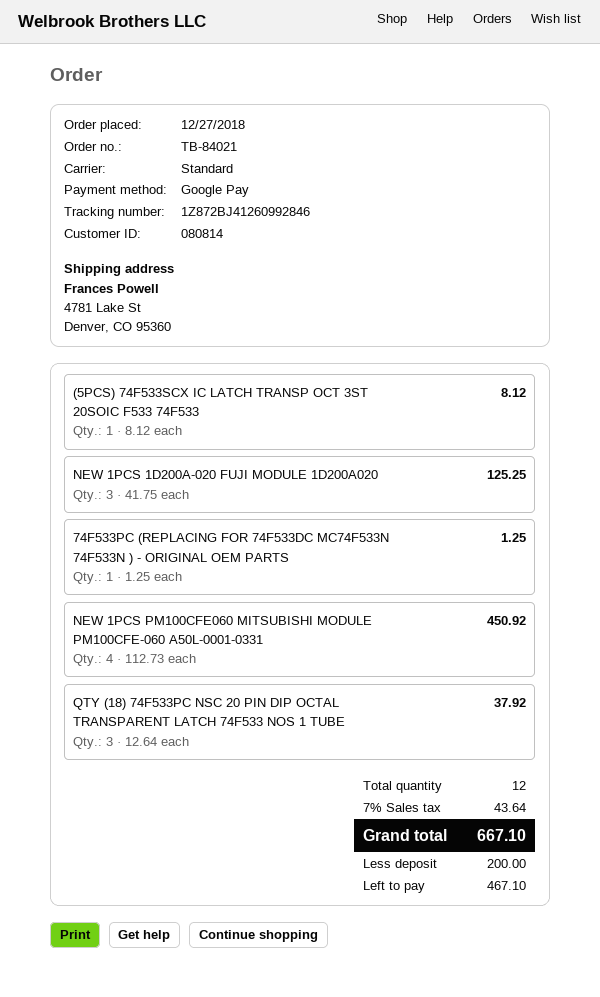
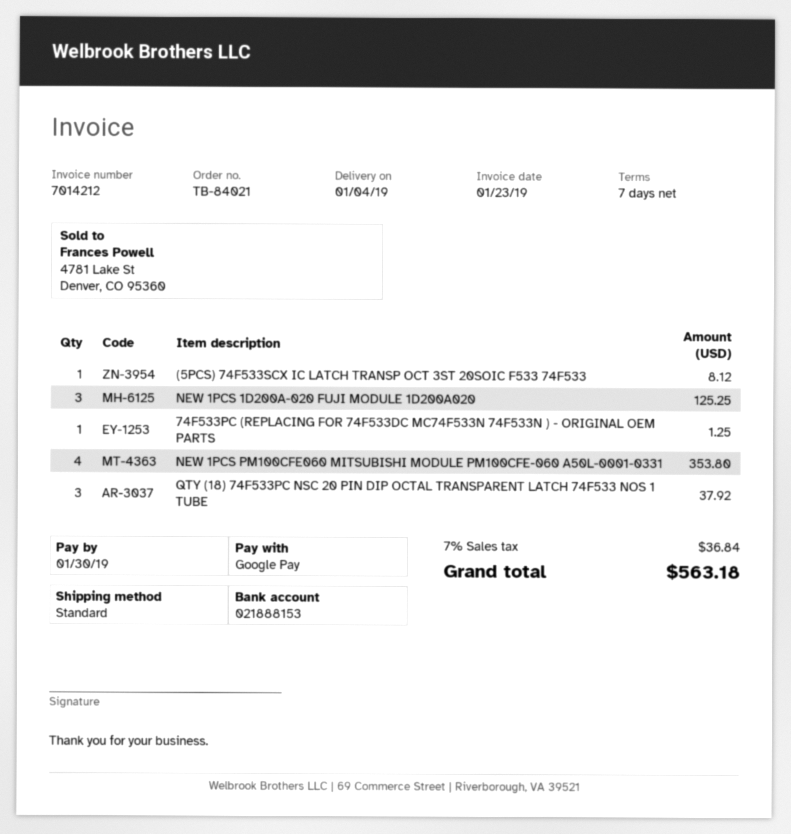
NEW 1PCS PM100CFE060 MITSUBISHI MODULE PM100CFE-060 A50L-0001-0331: 4 for 450.92 -> 4 for 353.80
tax: 7% = 43.64 -> 7% = 36.84
total: 667.10 -> 563.18

